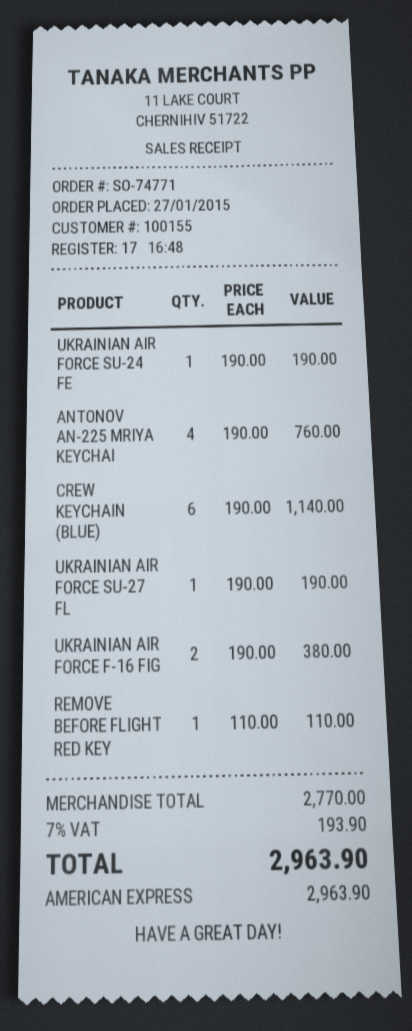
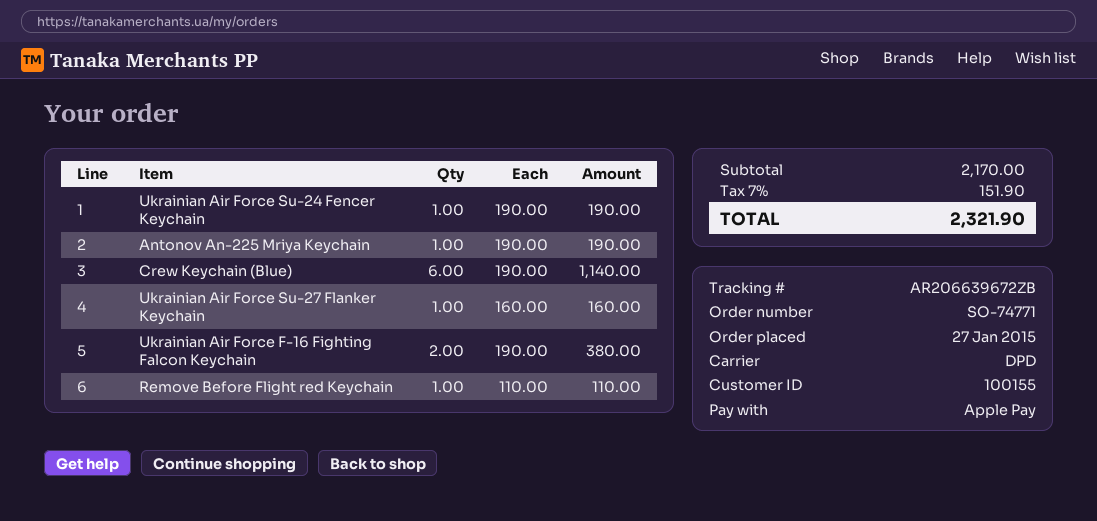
payment method: American Express -> Apple Pay
ANTONOV AN-225 MRIYA KEYCHAI: 4 x 190.00 = 760.00 -> 1 x 190.00 = 190.00
UKRAINIAN AIR FORCE SU-27 FL: 1 x 190.00 = 190.00 -> 1 x 160.00 = 160.00
subtotal: 2770.00 -> 2170.00
tax: 7% = 193.90 -> 7% = 151.90
total: 2963.90 -> 2321.90

